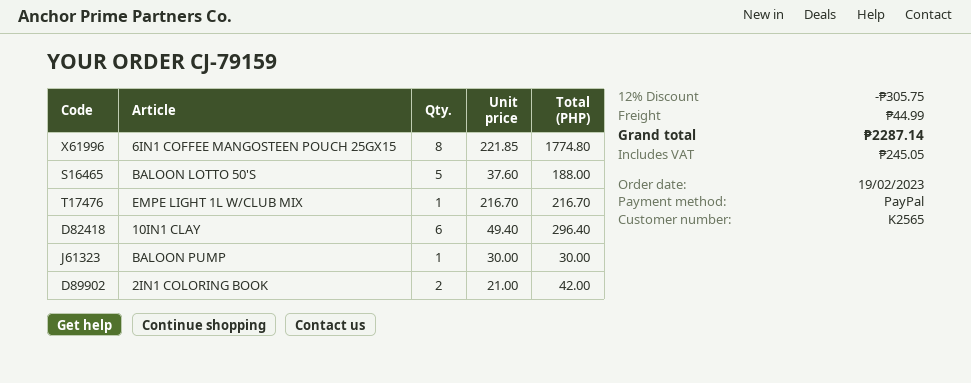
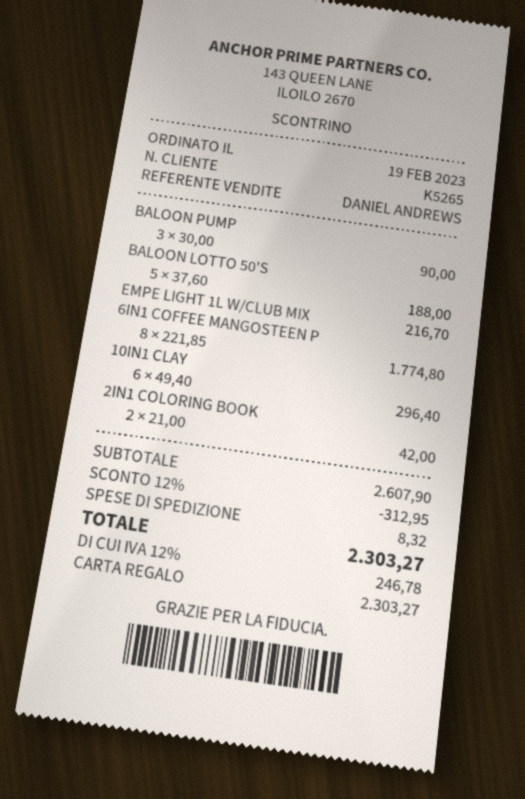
customer number: K2565 -> K5265
payment method: PayPal -> gift card
BALOON PUMP: 1 x 30.00 = 30.00 -> 3 x 30.00 = 90.00
discount: 12% = 305.75 -> 12% = 312.95
shipping: 44.99 -> 8.32
tax: 245.05 -> 246.78
total: 2287.14 -> 2303.27

